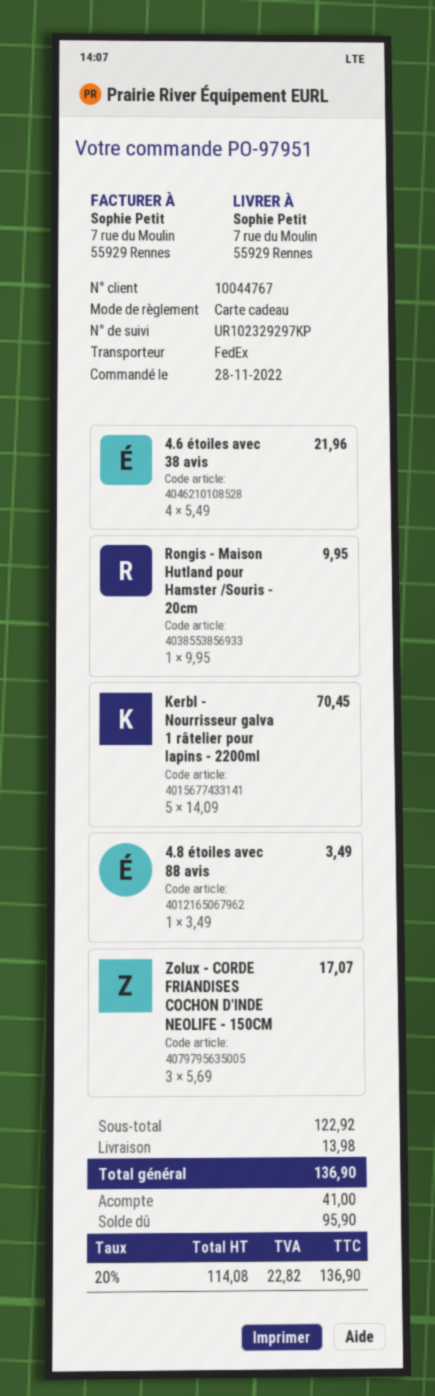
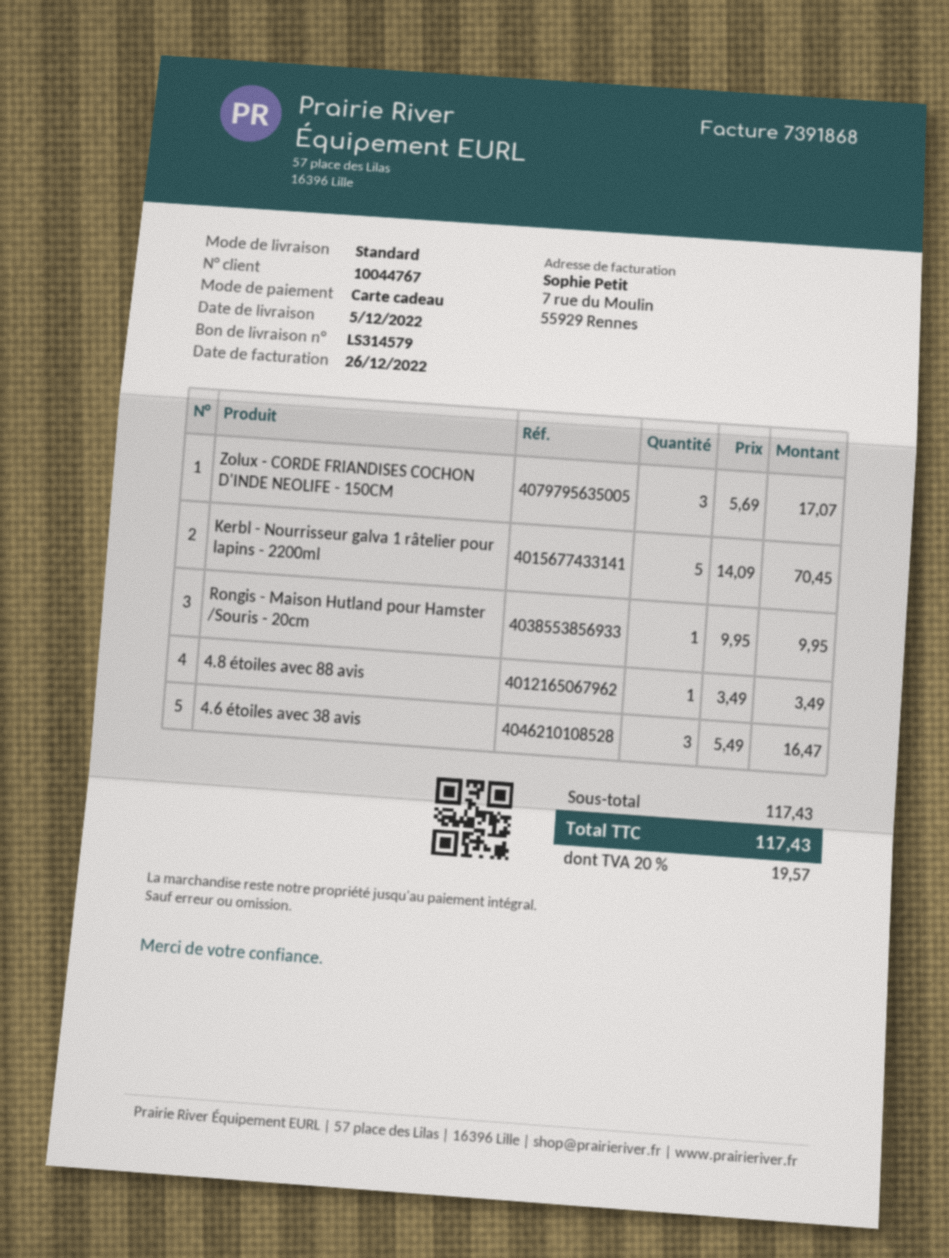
shipping method: FedEx -> standard
4.6 étoiles avec 38 avis: 4 x 5.49 = 21.96 -> 3 x 5.49 = 16.47
subtotal: 122.92 -> 117.43
shipping: 13.98 -> none
tax: 20% = 22.82 -> 20% = 19.57
total: 136.90 -> 117.43

